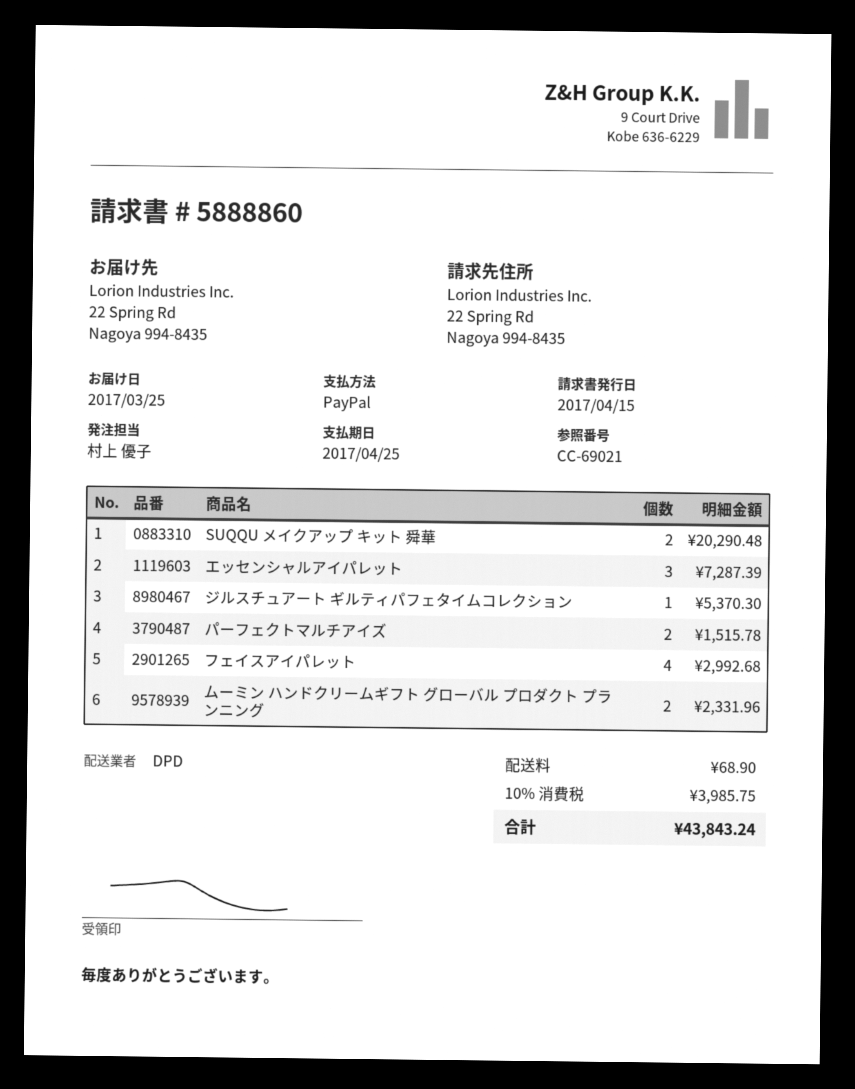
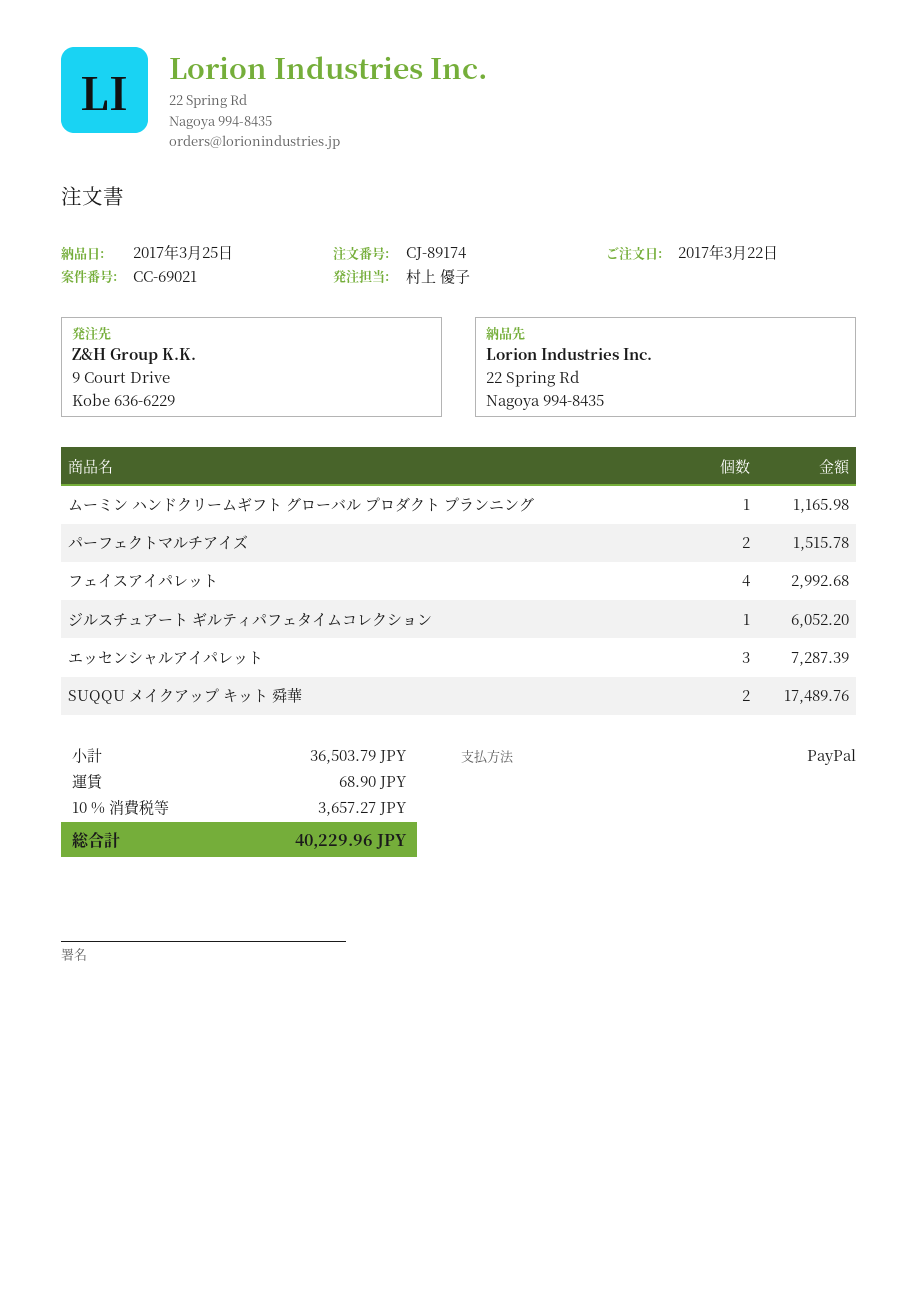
SUQQU メイクアップ キット 舜華: 2 for 20290.48 -> 2 for 17489.76
ジルスチュアート ギルティパフェタイムコレクション: 1 for 5370.30 -> 1 for 6052.20
ムーミン ハンドクリームギフト グローバル プロダクト プランニング: 2 for 2331.96 -> 1 for 1165.98
tax: 10% = 3985.75 -> 10% = 3657.27
total: 43843.24 -> 40229.96

